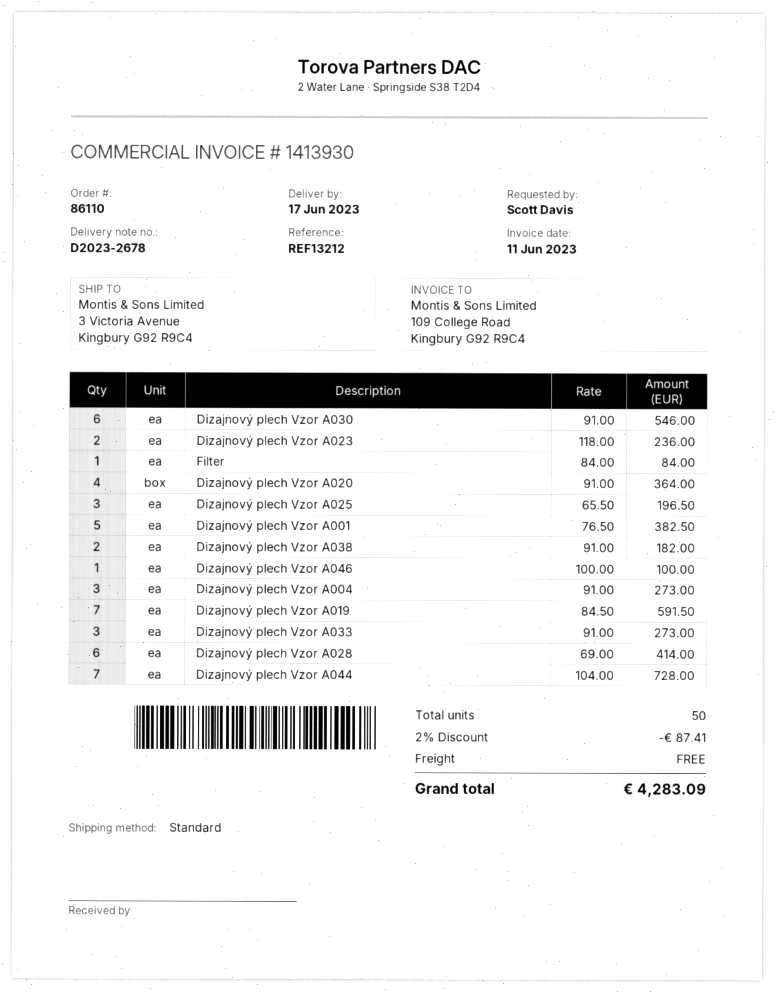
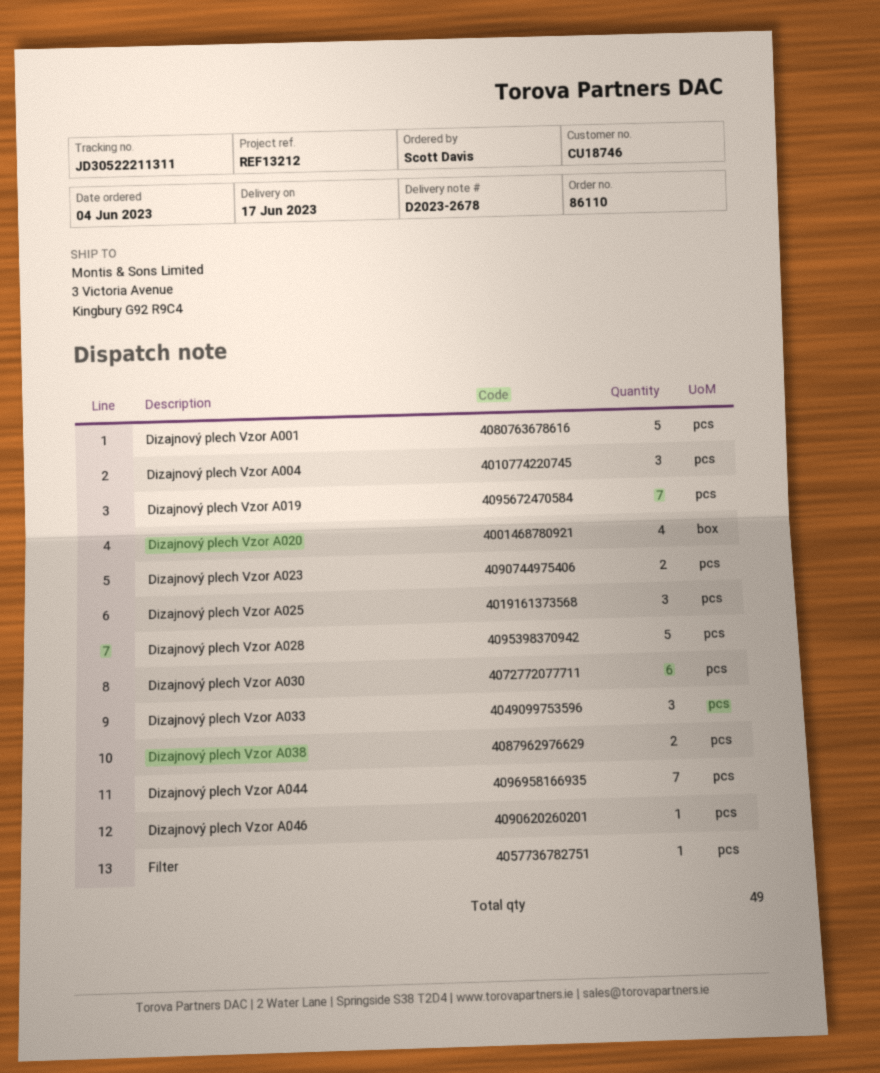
Dizajnový plech Vzor A028: 6 -> 5
total quantity: 50 -> 49

